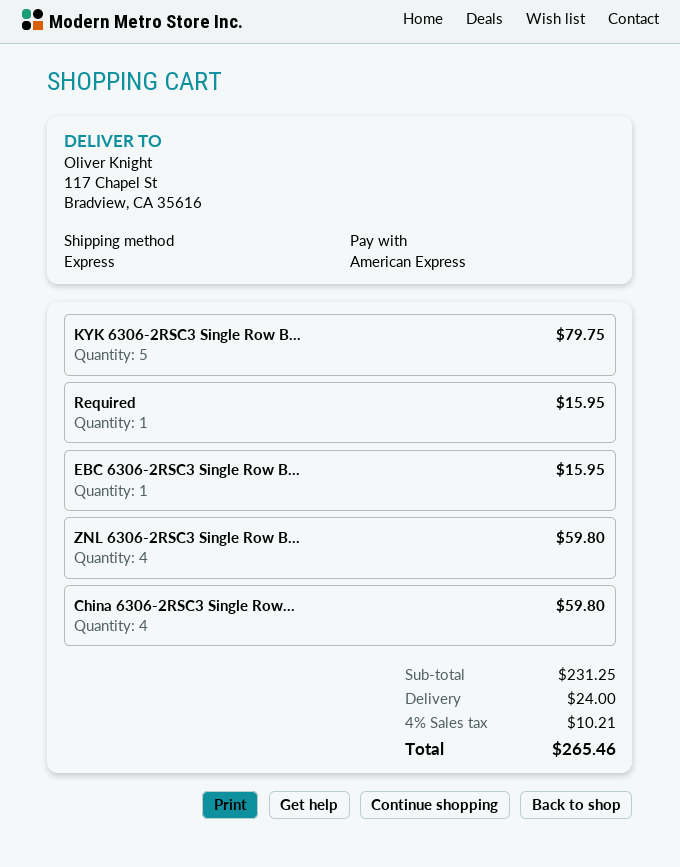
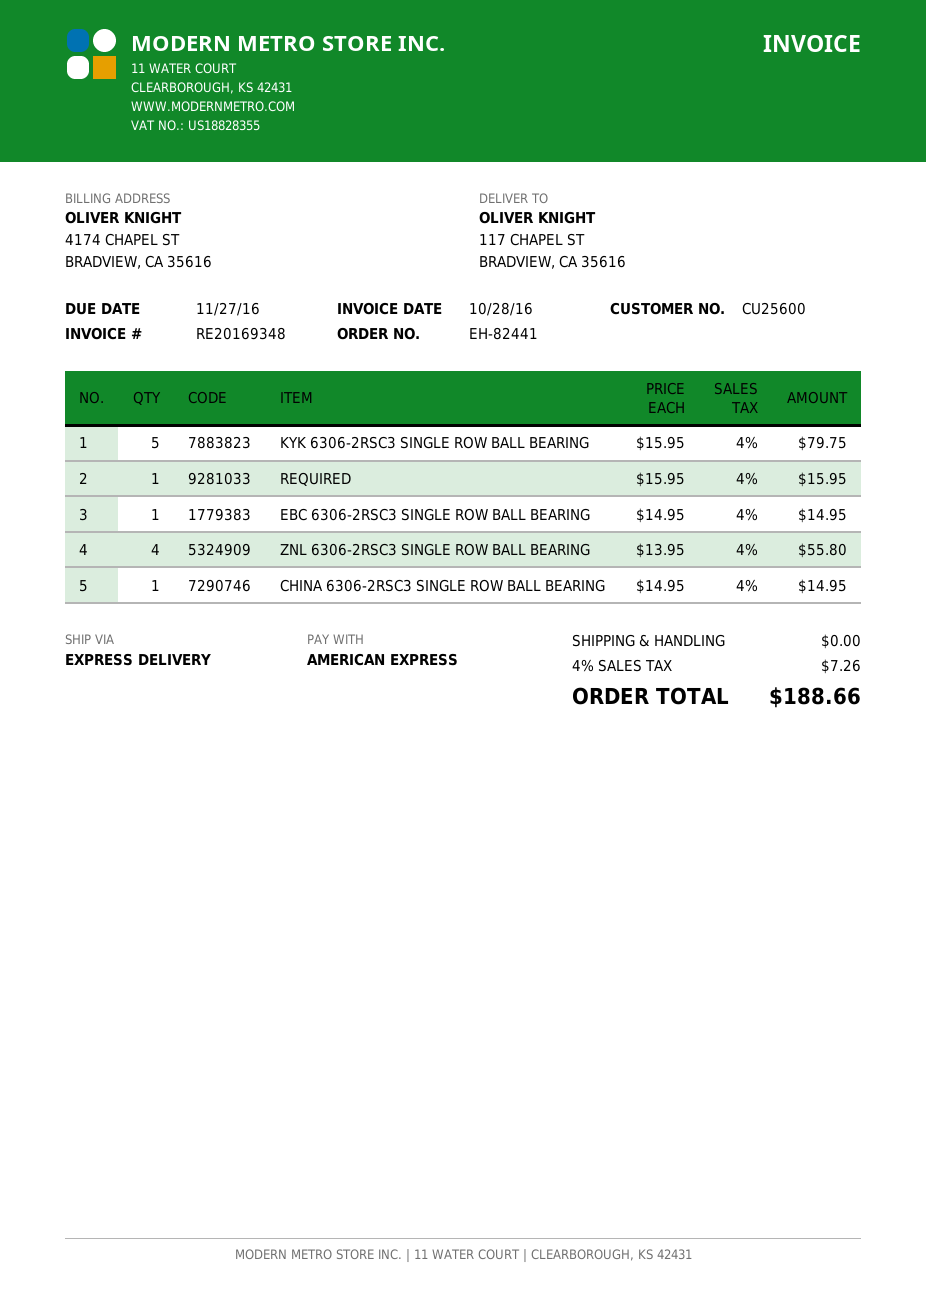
EBC 6306-2RSC3 Single Row B...: 1 for 15.95 -> 1 for 14.95
ZNL 6306-2RSC3 Single Row B...: 4 for 59.80 -> 4 for 55.80
China 6306-2RSC3 Single Row...: 4 for 59.80 -> 1 for 14.95
shipping: 24.00 -> 0.00
tax: 4% = 10.21 -> 4% = 7.26
total: 265.46 -> 188.66

